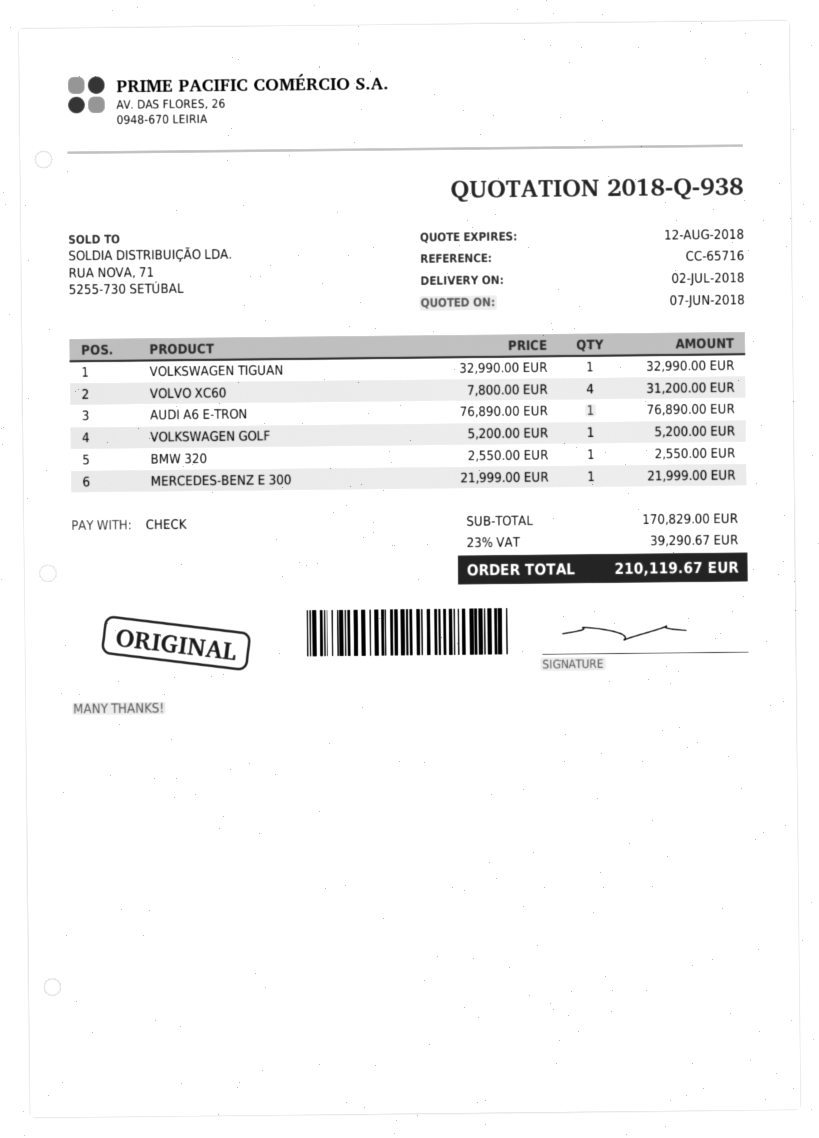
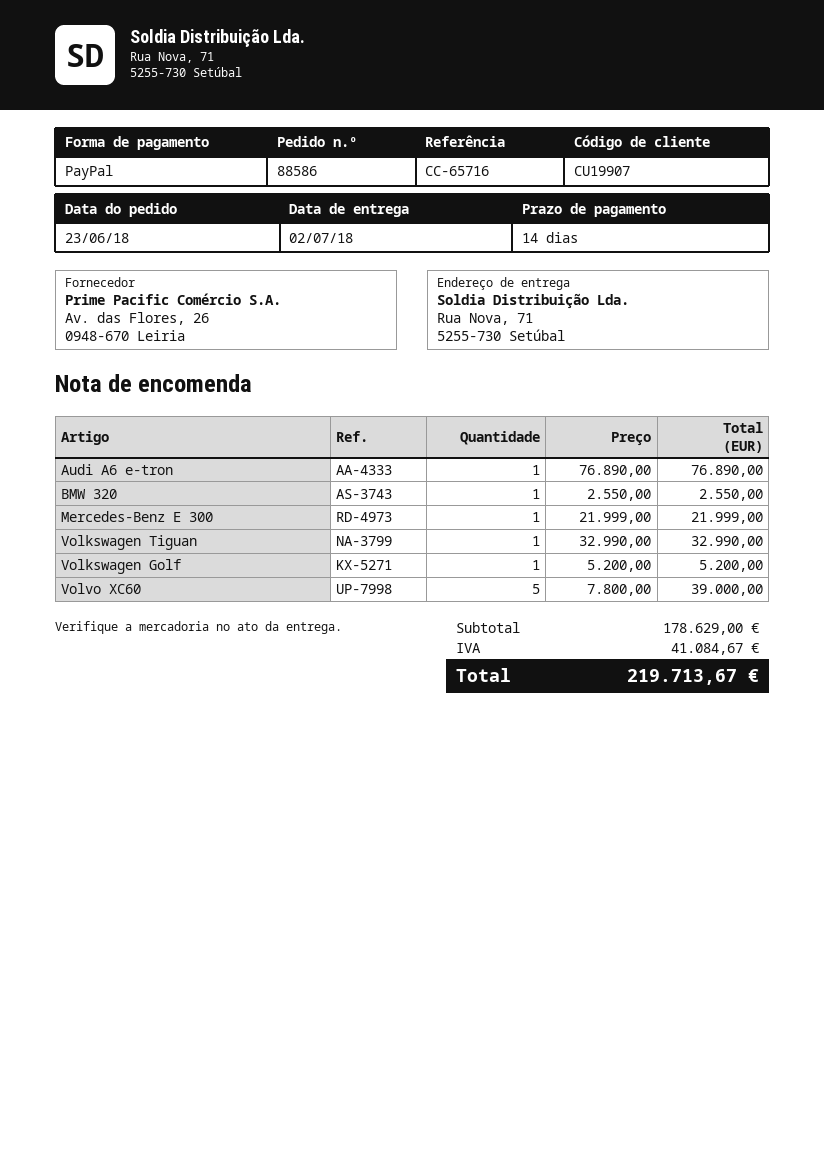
payment method: cheque -> PayPal
VOLVO XC60: 4 x 7800.00 = 31200.00 -> 5 x 7800.00 = 39000.00
subtotal: 170829.00 -> 178629.00
tax: 39290.67 -> 41084.67
total: 210119.67 -> 219713.67

